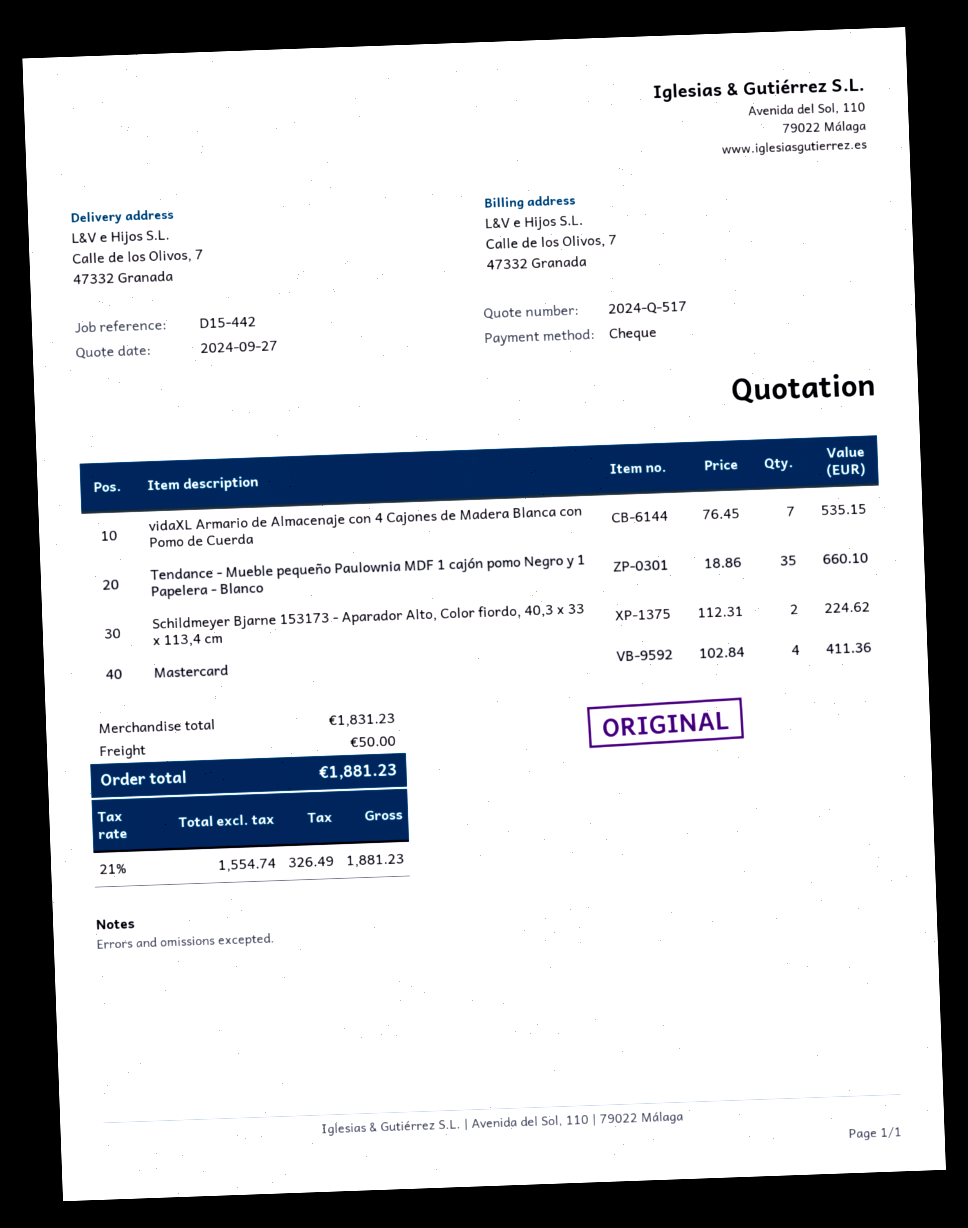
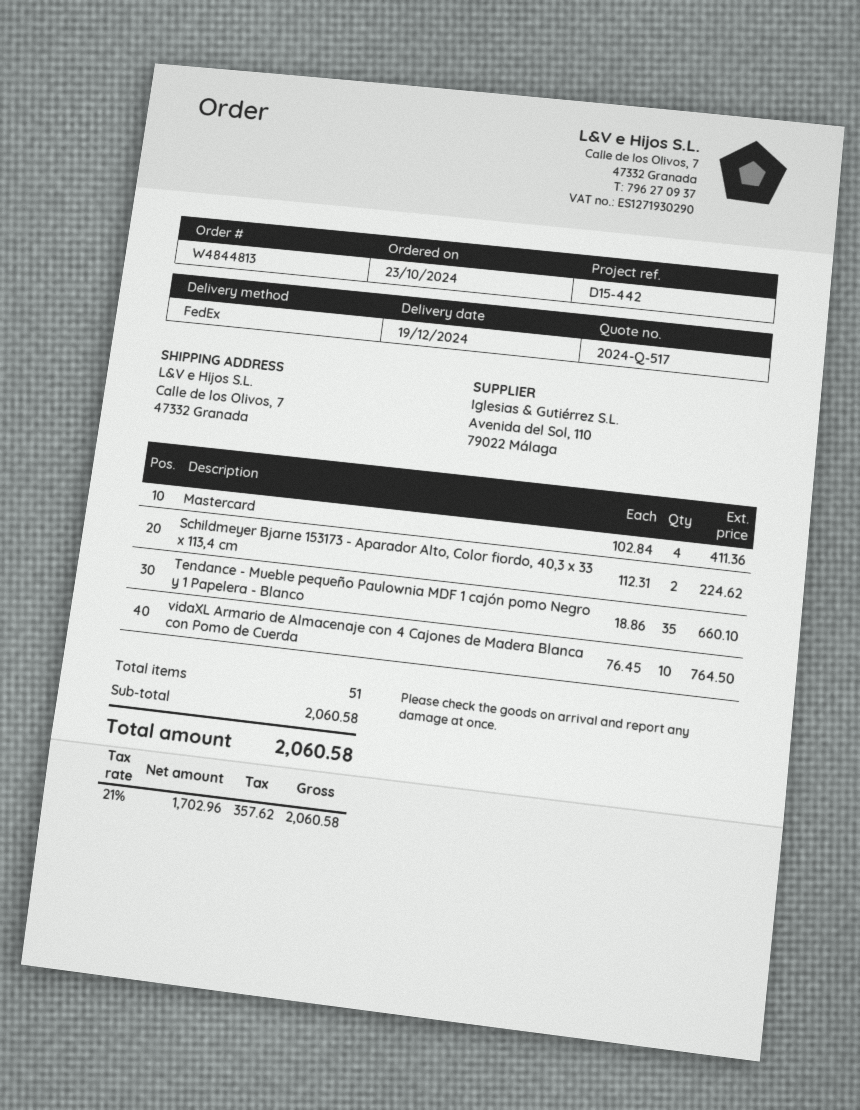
vidaXL Armario de Almacenaje con 4 Cajones de Madera Blanca con Pomo de Cuerda: 7 x 76.45 = 535.15 -> 10 x 76.45 = 764.50
subtotal: 1831.23 -> 2060.58
shipping: 50.00 -> none
net: 1554.74 -> 1702.96
tax: 21% = 326.49 -> 21% = 357.62
total: 1881.23 -> 2060.58

